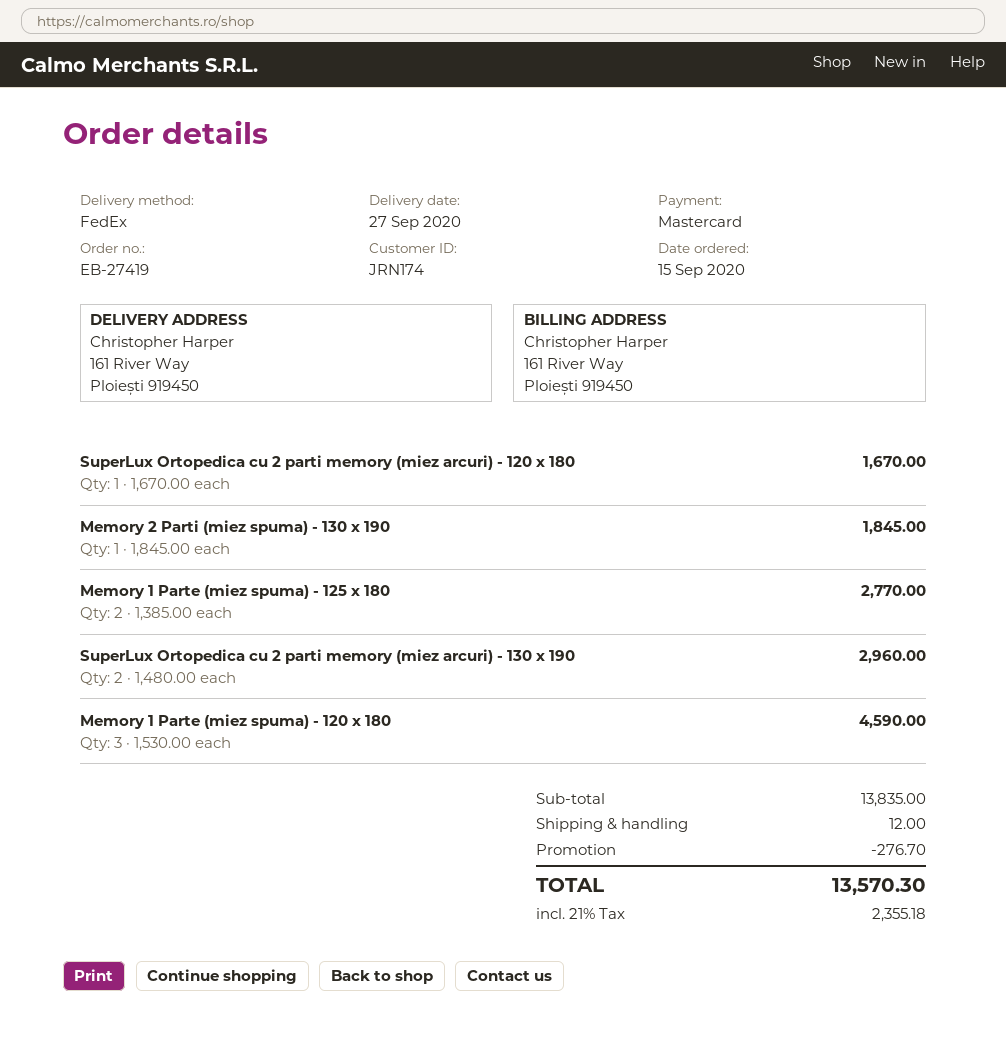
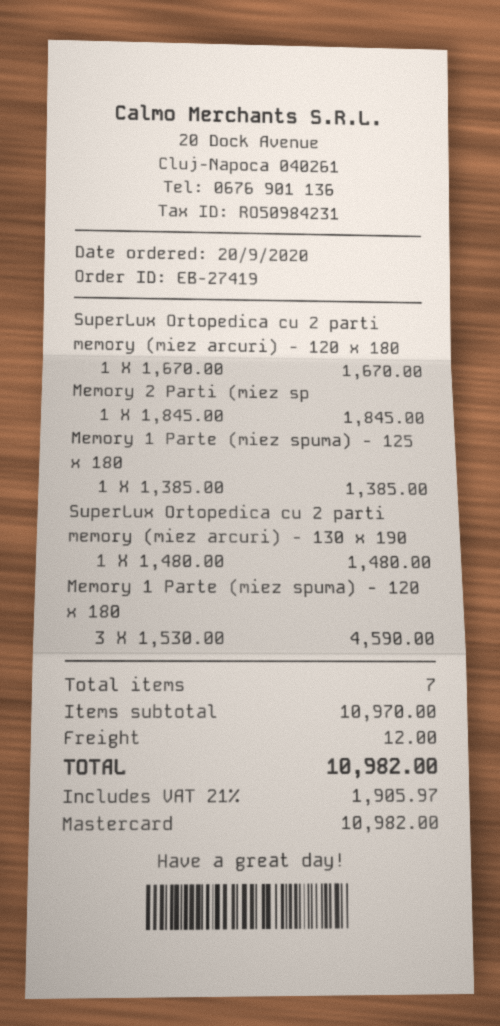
order date: 2020-09-15 -> 2020-09-20
Memory 1 Parte (miez spuma) - 125 x 180: 2 x 1385.00 = 2770.00 -> 1 x 1385.00 = 1385.00
SuperLux Ortopedica cu 2 parti memory (miez arcuri) - 130 x 190: 2 x 1480.00 = 2960.00 -> 1 x 1480.00 = 1480.00
subtotal: 13835.00 -> 10970.00
discount: 276.70 -> none
tax: 21% = 2355.18 -> 21% = 1905.97
total: 13570.30 -> 10982.00

